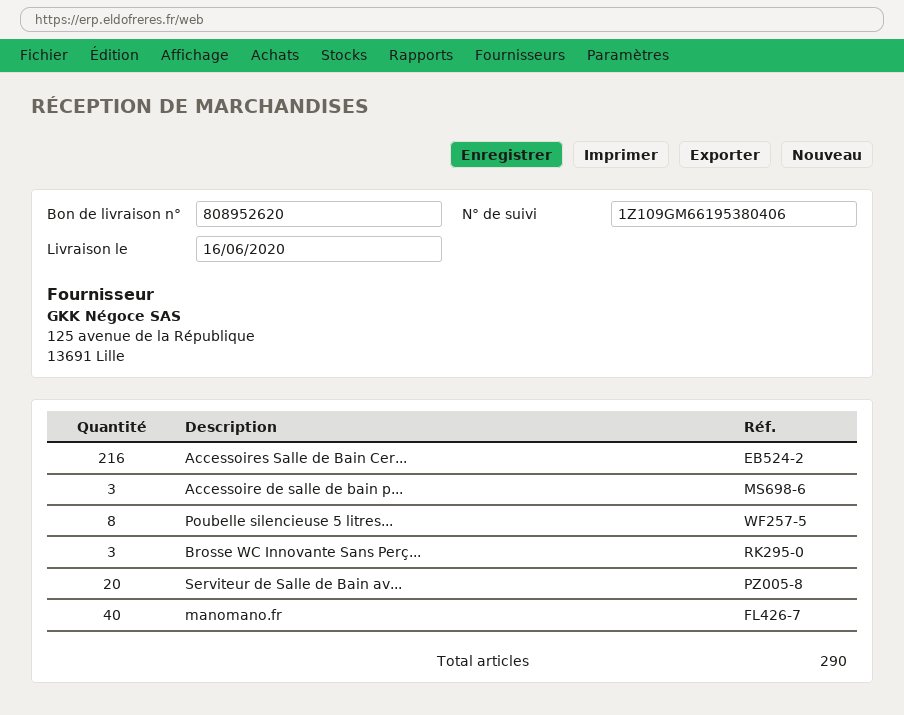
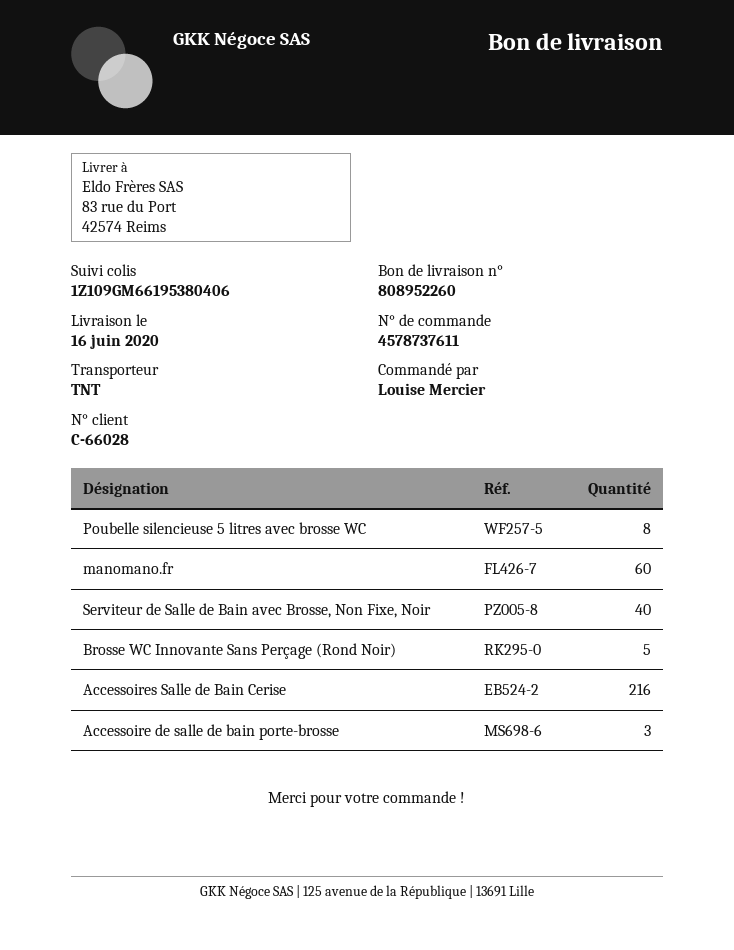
delivery note number: 808952620 -> 808952260
Brosse WC Innovante Sans Perç...: 3 -> 5
Serviteur de Salle de Bain av...: 20 -> 40
manomano.fr: 40 -> 60

